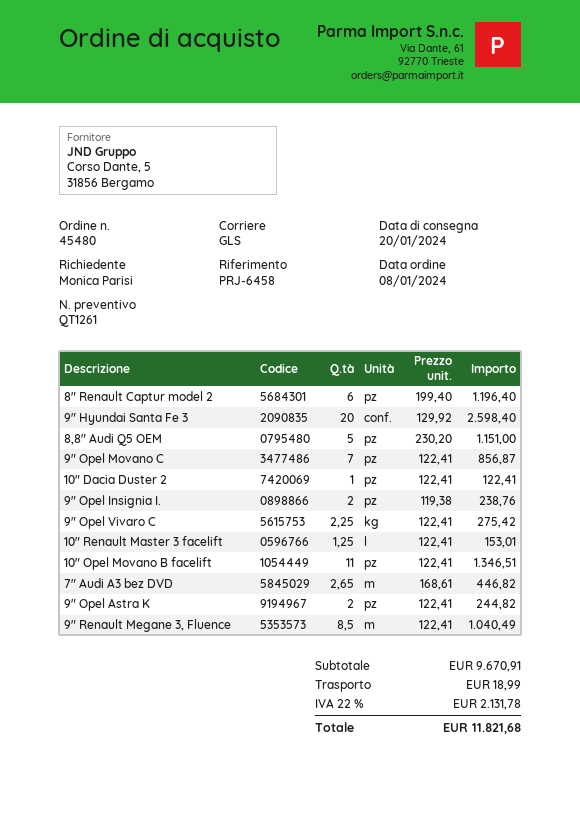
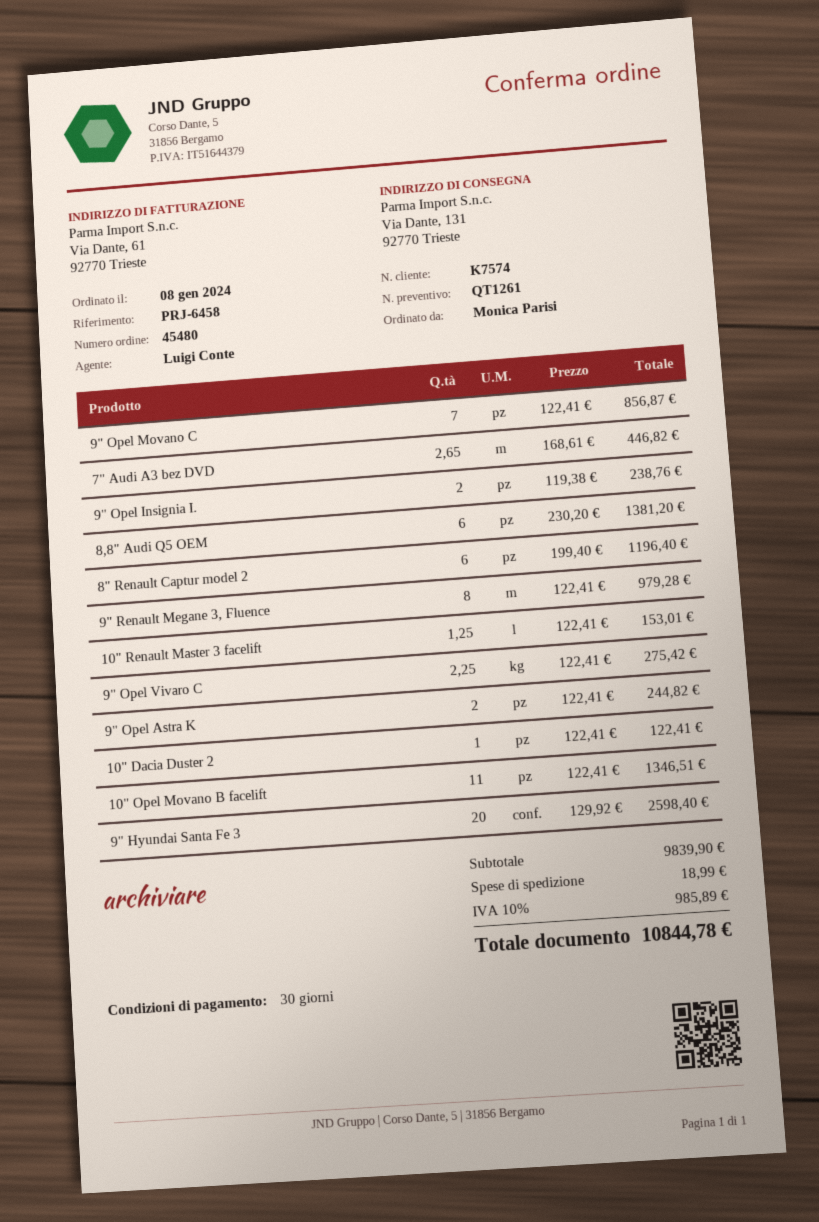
8,8" Audi Q5 OEM: 5 x 230.20 = 1151.00 -> 6 x 230.20 = 1381.20
9" Renault Megane 3, Fluence: 8.5 x 122.41 = 1040.49 -> 8 x 122.41 = 979.28
subtotal: 9670.91 -> 9839.90
tax: 22% = 2131.78 -> 10% = 985.89
total: 11821.68 -> 10844.78

